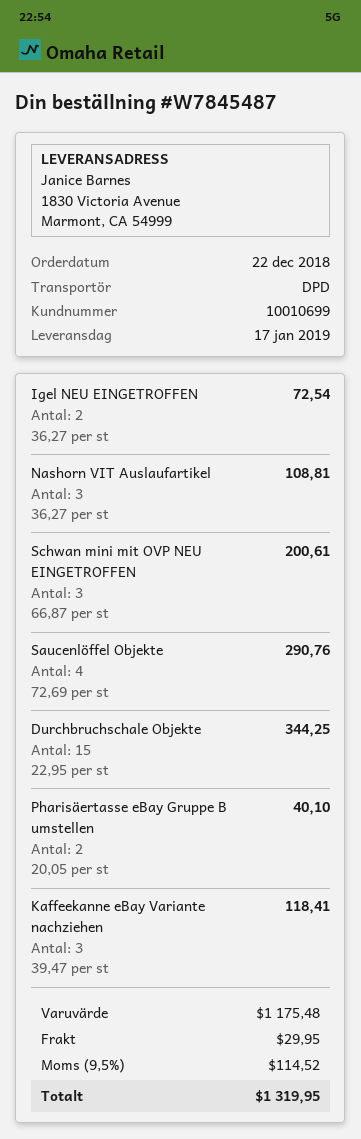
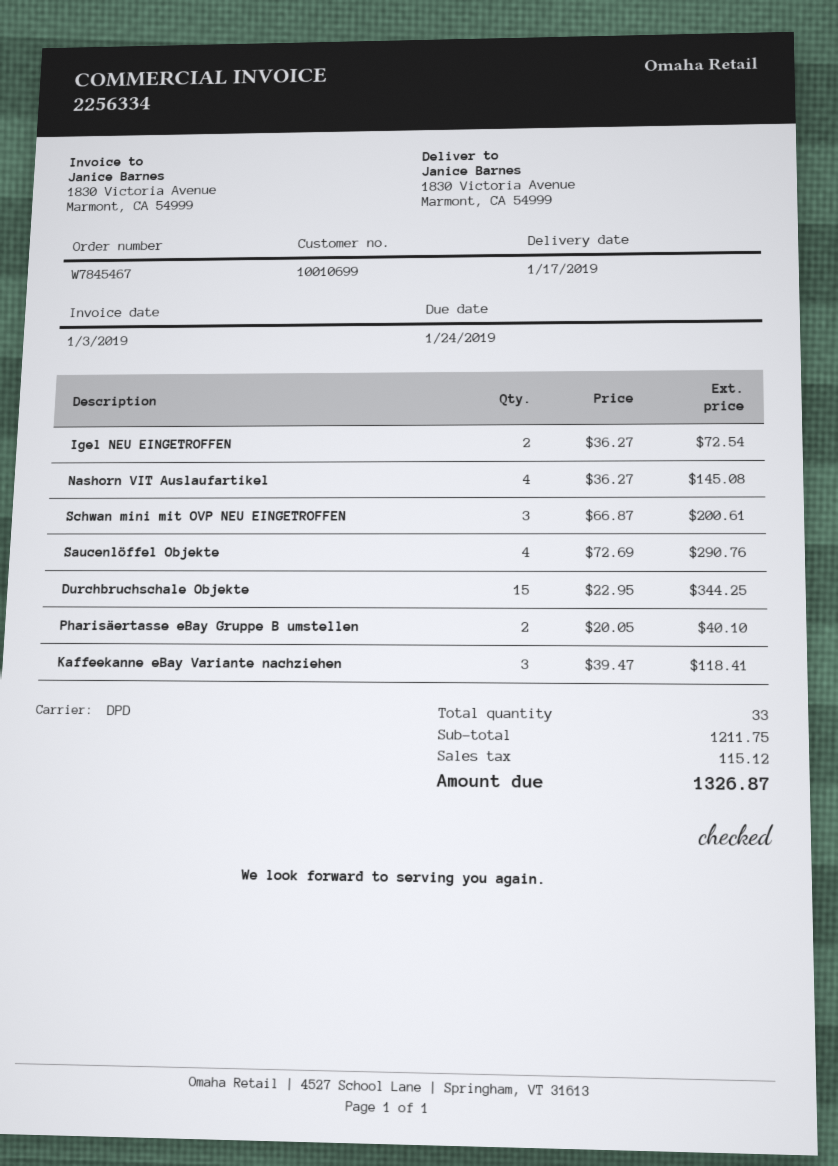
order number: W7845487 -> W7845467
Nashorn VIT Auslaufartikel: 3 x 36.27 = 108.81 -> 4 x 36.27 = 145.08
subtotal: 1175.48 -> 1211.75
shipping: 29.95 -> none
tax: 114.52 -> 115.12
total: 1319.95 -> 1326.87

